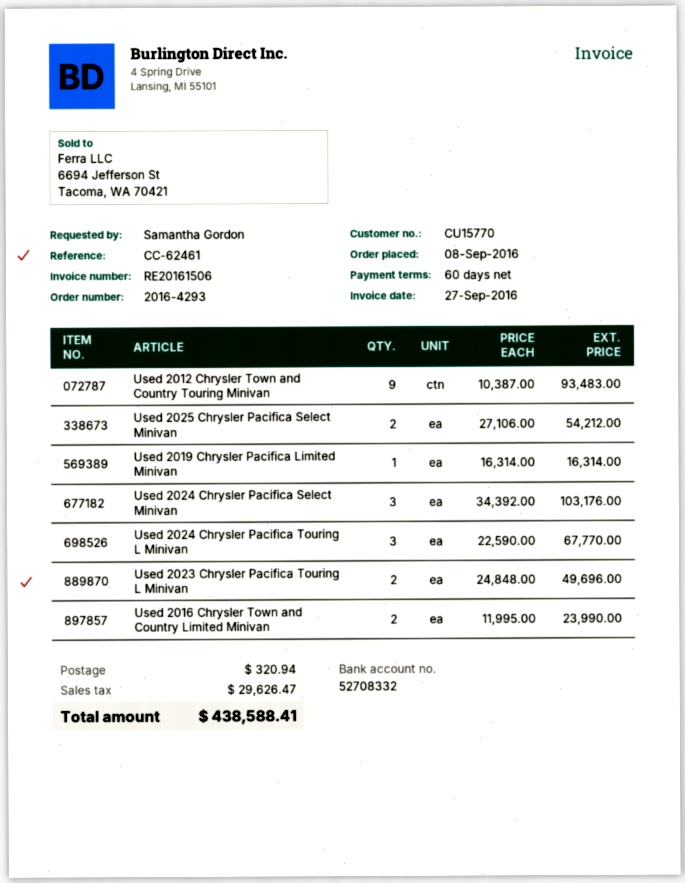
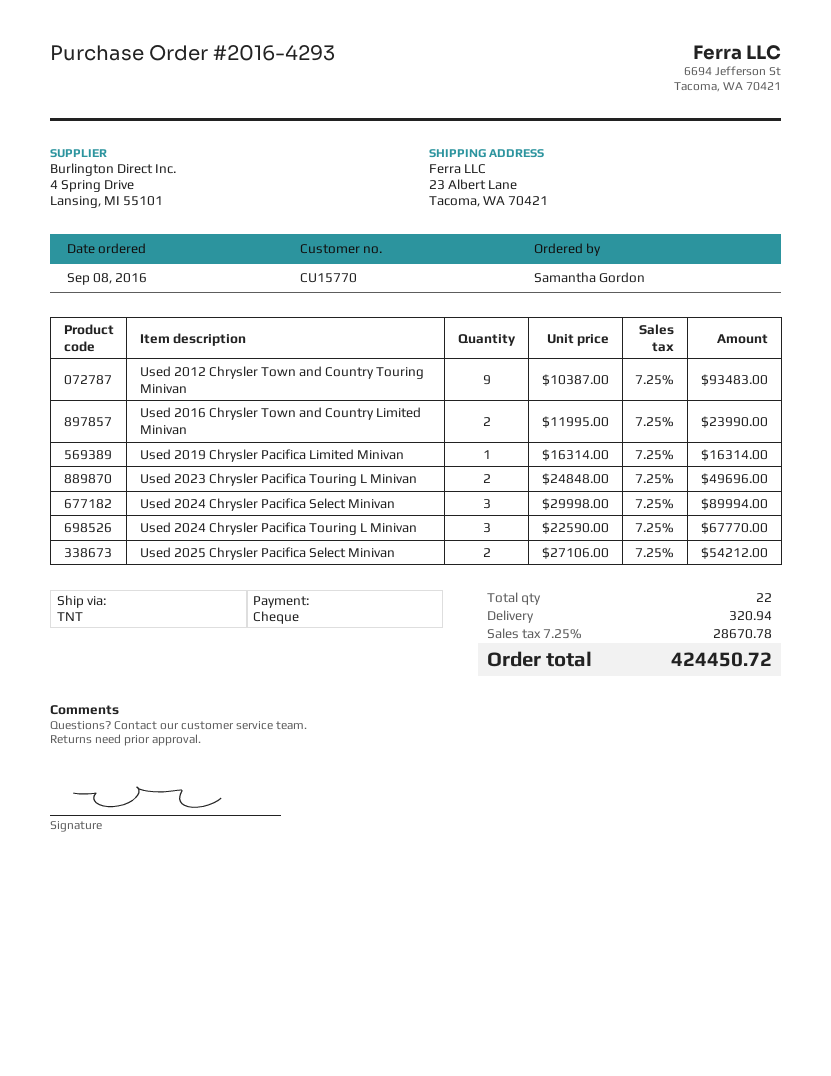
Used 2024 Chrysler Pacifica Select Minivan: 3 x 34392.00 = 103176.00 -> 3 x 29998.00 = 89994.00
tax: 29626.47 -> 28670.78
total: 438588.41 -> 424450.72

